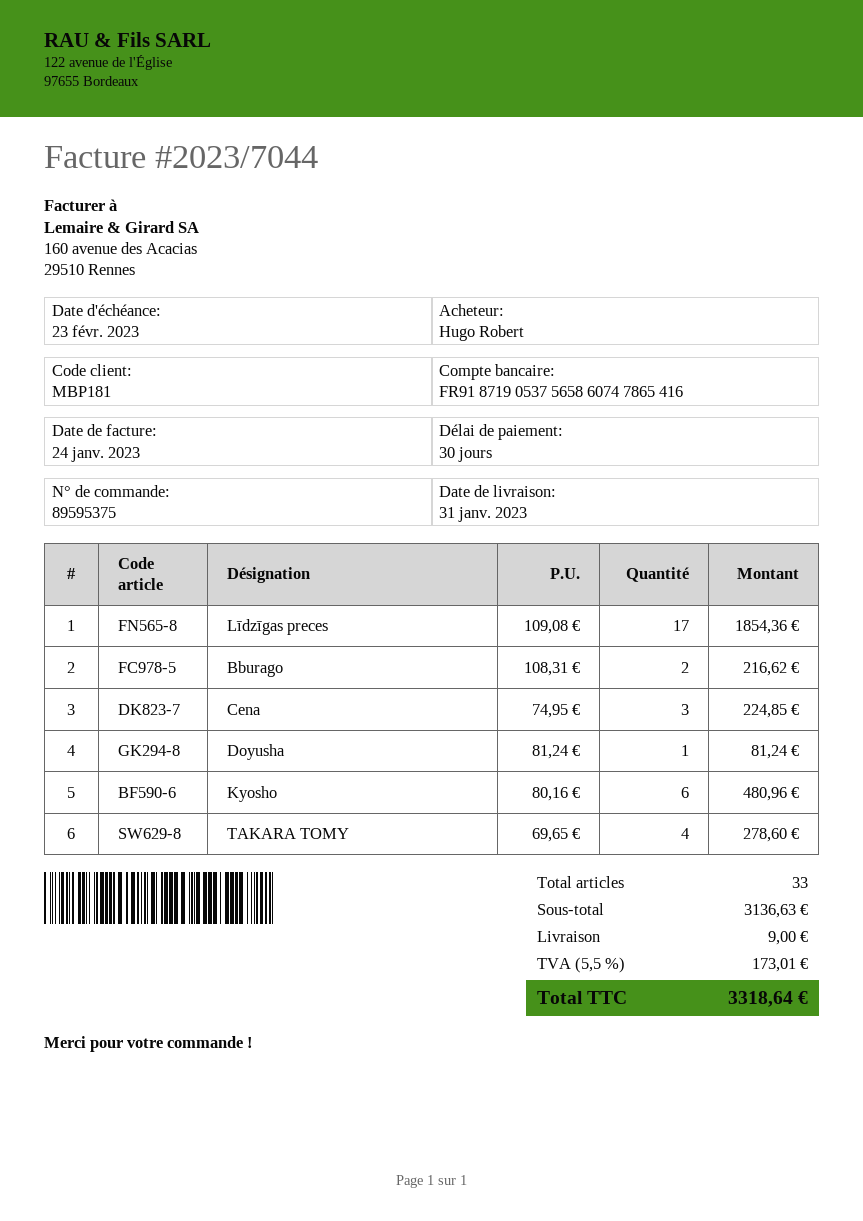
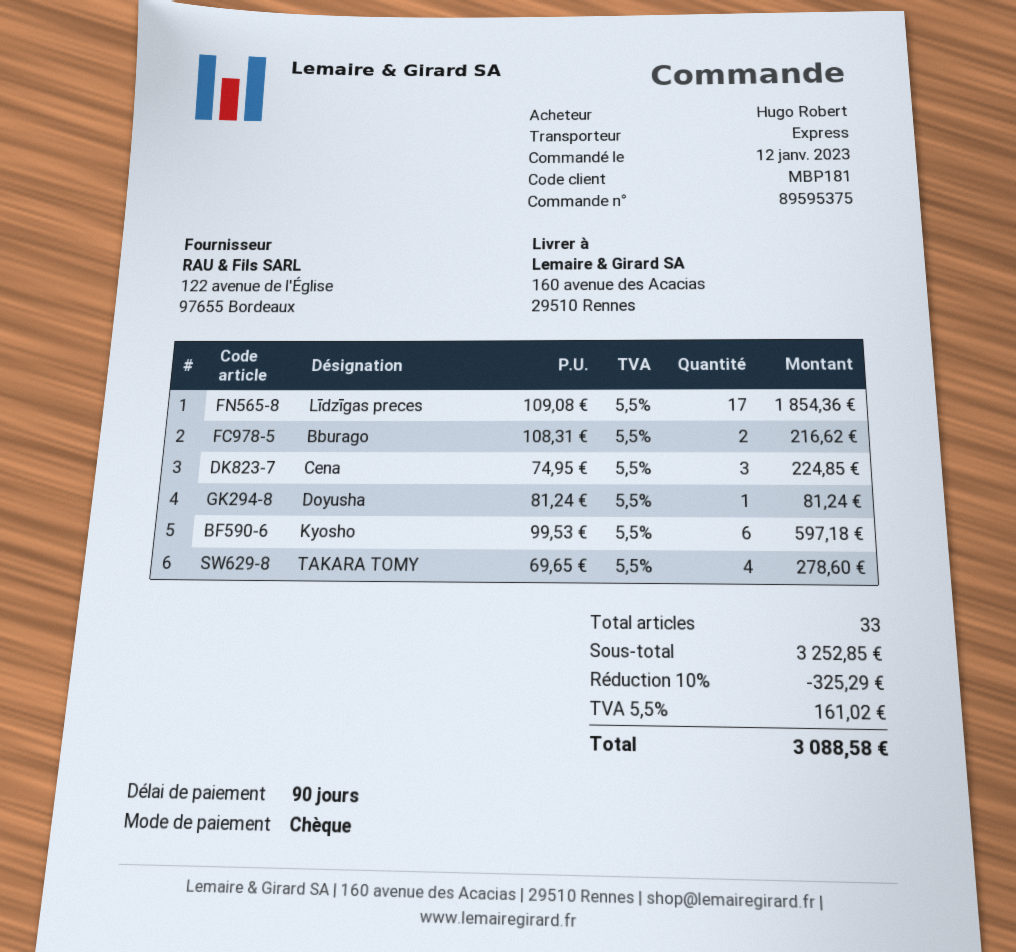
payment terms: 30 days -> 90 days
Kyosho: 6 x 80.16 = 480.96 -> 6 x 99.53 = 597.18
subtotal: 3136.63 -> 3252.85
discount: none -> 10% = 325.29
shipping: 9.00 -> none
tax: 5.5% = 173.01 -> 5.5% = 161.02
total: 3318.64 -> 3088.58

